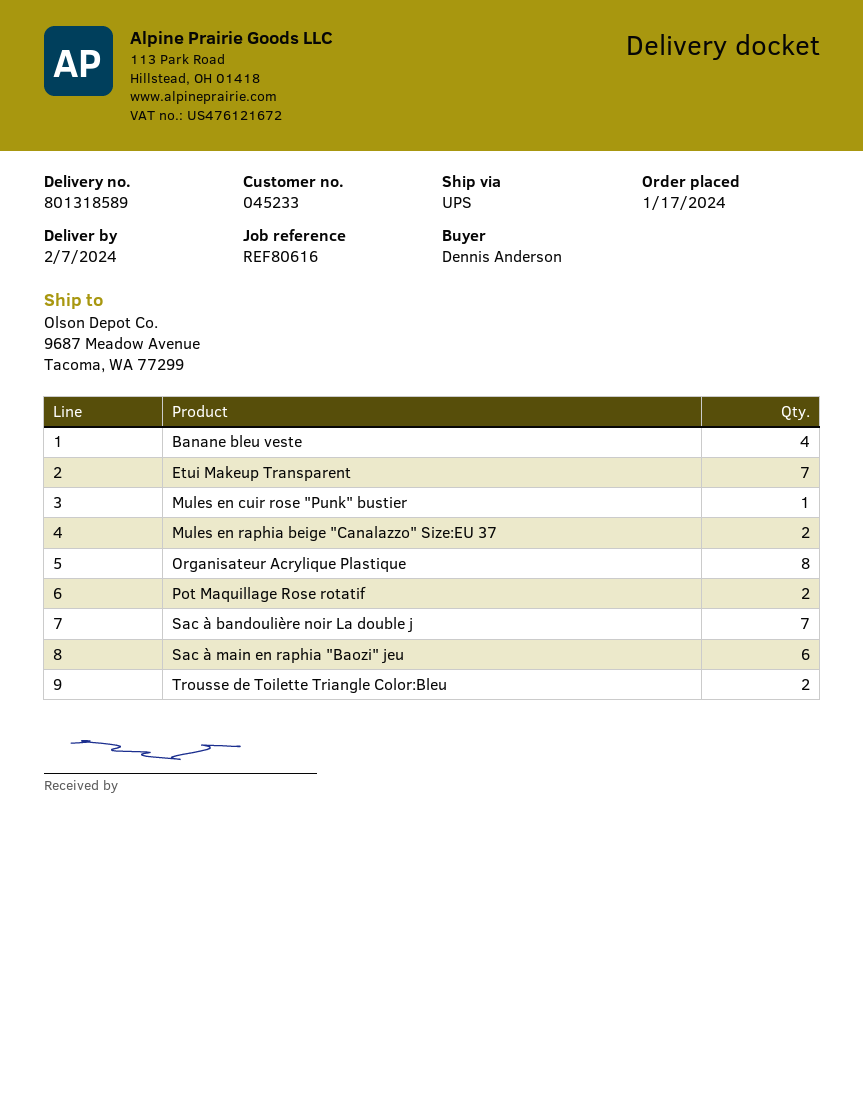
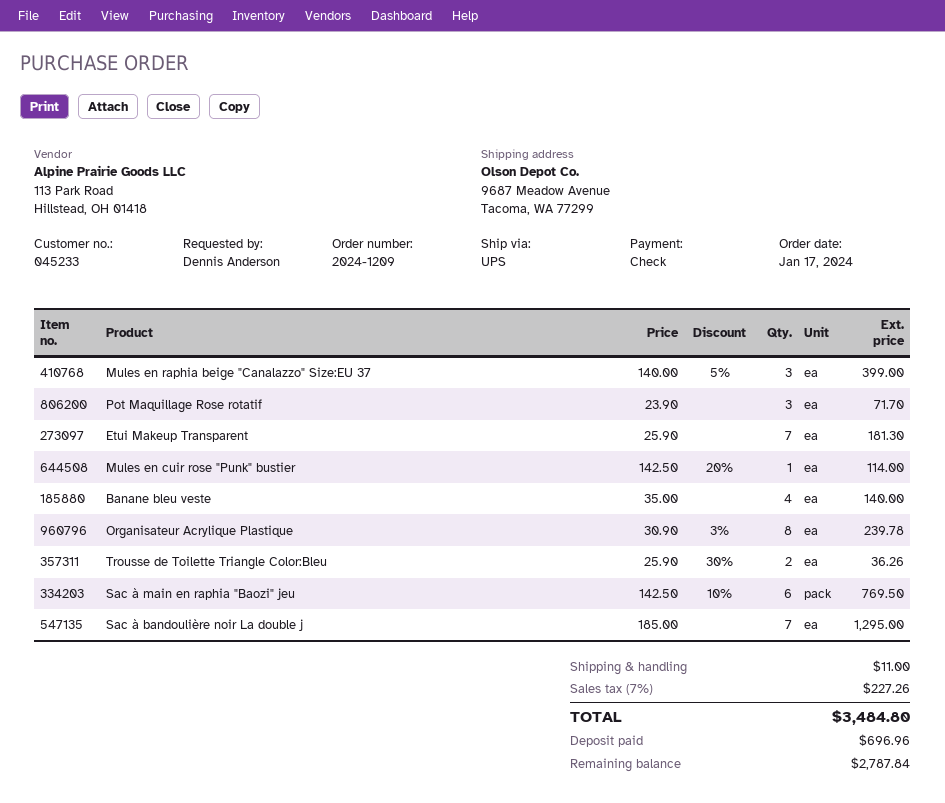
Mules en raphia beige "Canalazzo" Size:EU 37: 2 -> 3
Pot Maquillage Rose rotatif: 2 -> 3

